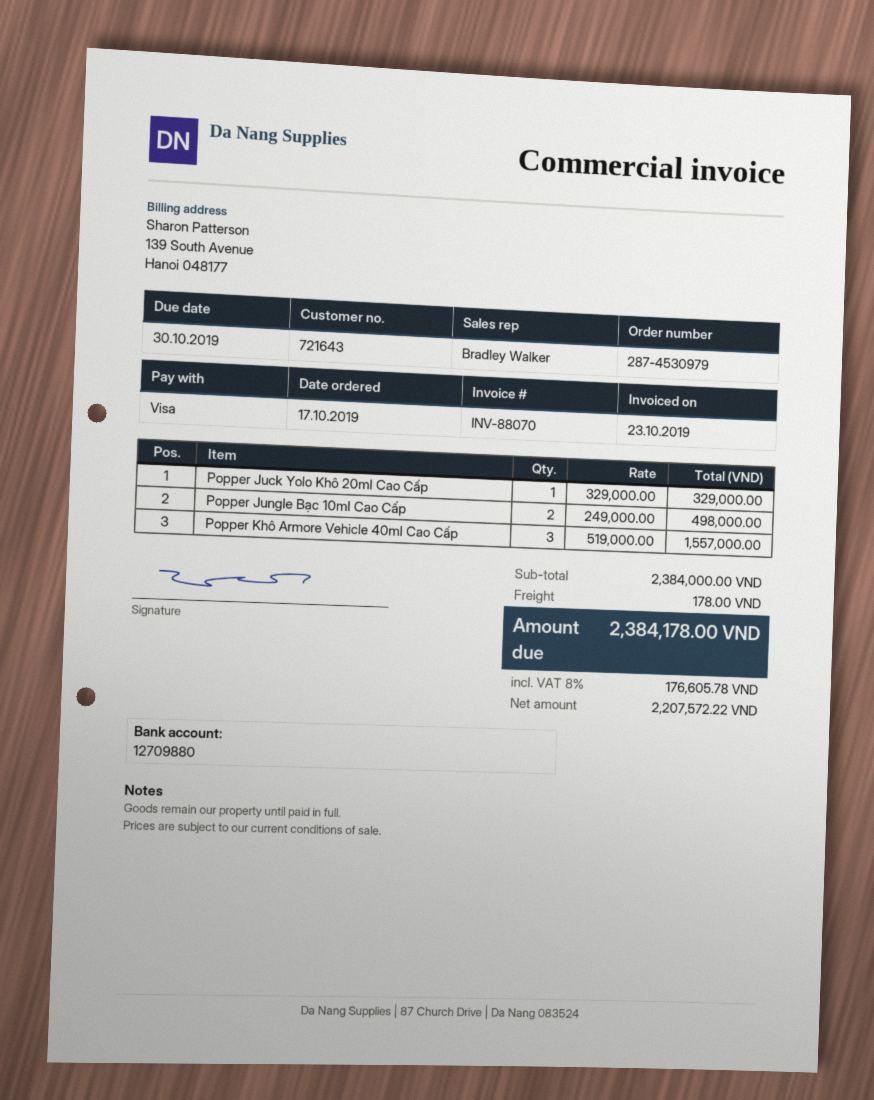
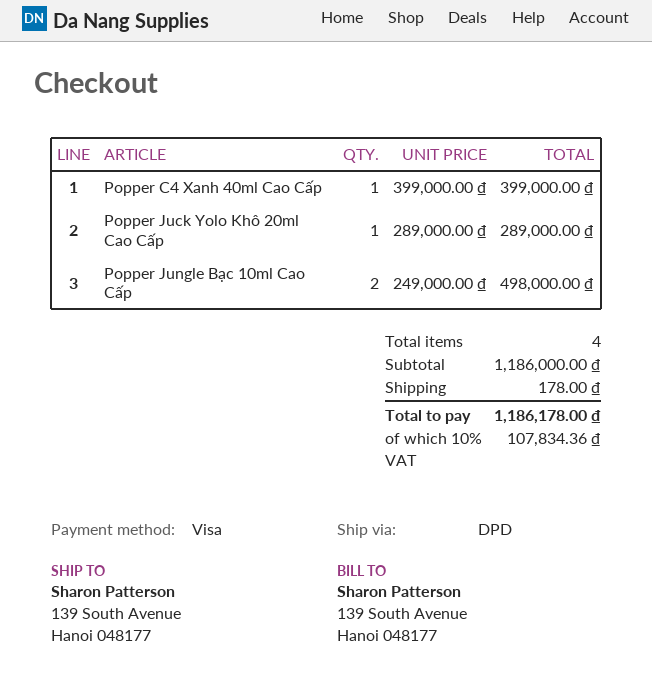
Popper Juck Yolo Khô 20ml Cao Cấp: 1 x 329000.00 = 329000.00 -> 1 x 289000.00 = 289000.00
Popper Khô Armore Vehicle 40ml Cao Cấp: 3 x 519000.00 = 1557000.00 -> none
Popper C4 Xanh 40ml Cao Cấp: none -> 1 x 399000.00 = 399000.00
subtotal: 2384000.00 -> 1186000.00
tax: 8% = 176605.78 -> 10% = 107834.36
total: 2384178.00 -> 1186178.00

